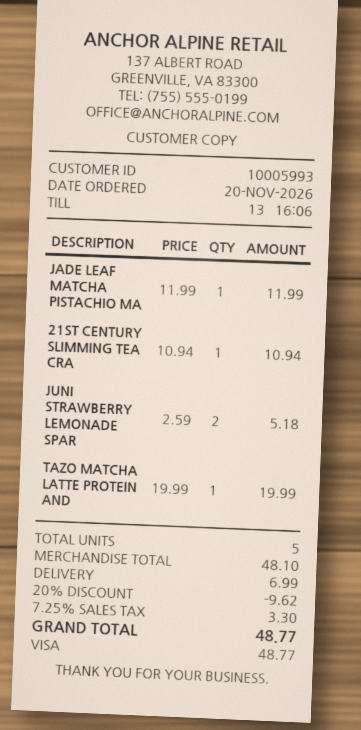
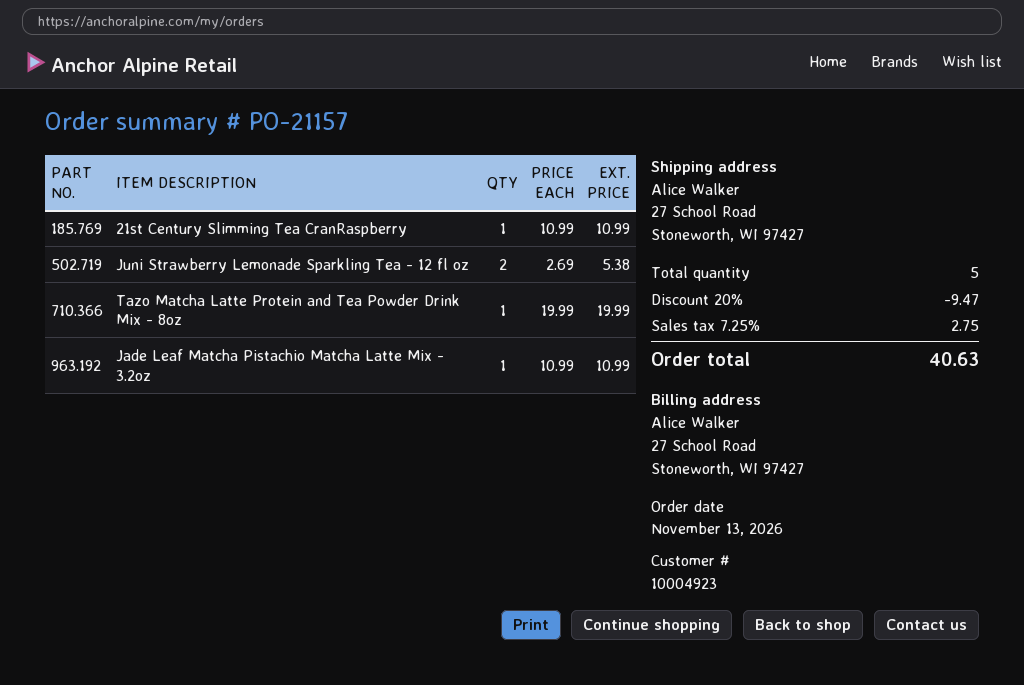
order date: 2026-11-20 -> 2026-11-13
customer number: 10005993 -> 10004923
JADE LEAF MATCHA PISTACHIO MA: 1 x 11.99 = 11.99 -> 1 x 10.99 = 10.99
21ST CENTURY SLIMMING TEA CRA: 1 x 10.94 = 10.94 -> 1 x 10.99 = 10.99
JUNI STRAWBERRY LEMONADE SPAR: 2 x 2.59 = 5.18 -> 2 x 2.69 = 5.38
discount: 20% = 9.62 -> 20% = 9.47
shipping: 6.99 -> none
tax: 7.25% = 3.30 -> 7.25% = 2.75
total: 48.77 -> 40.63

